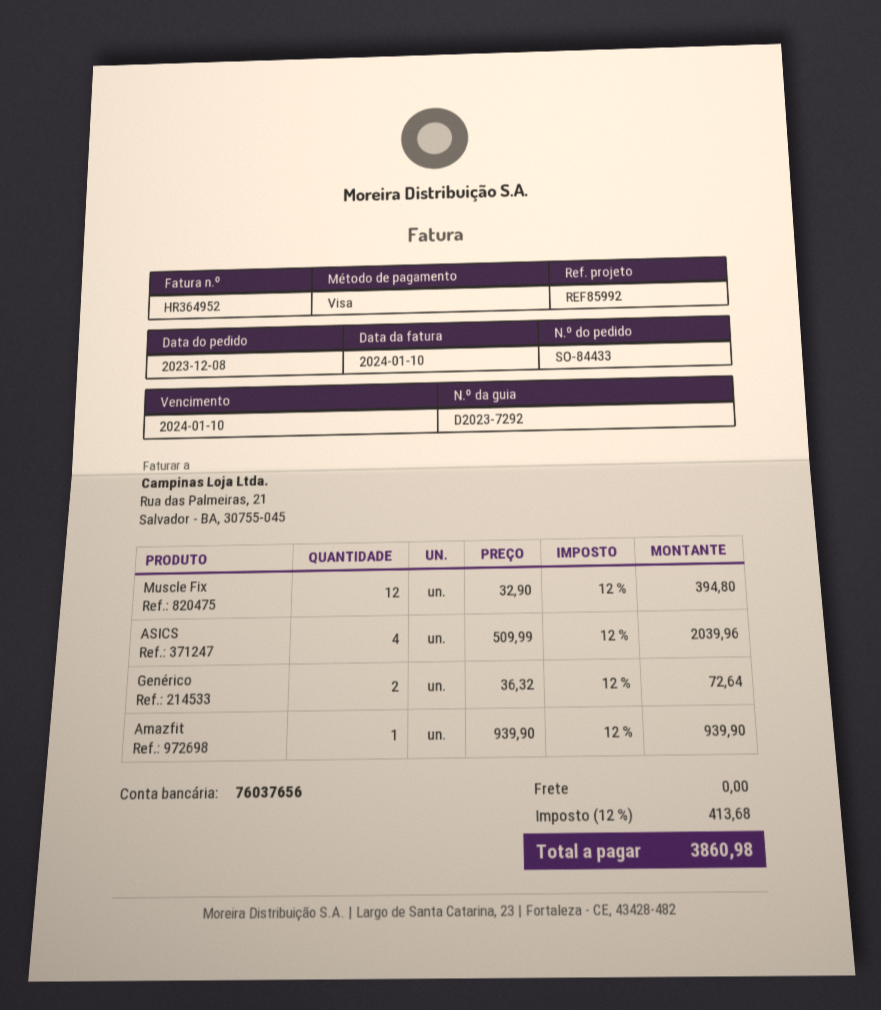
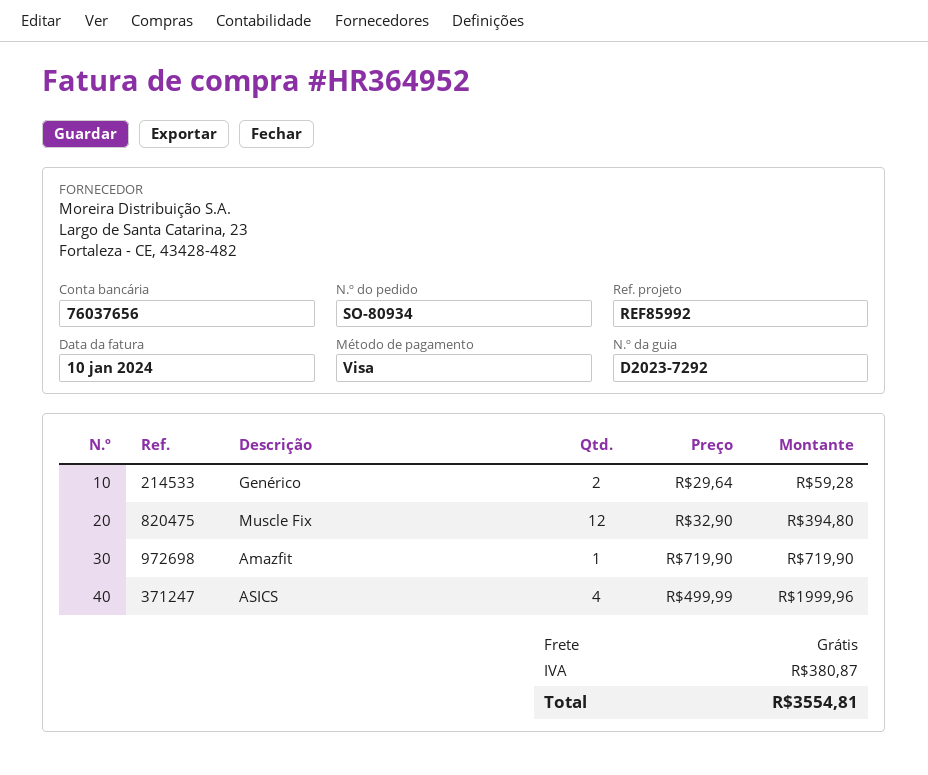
order number: SO-84433 -> SO-80934
ASICS: 4 x 509.99 = 2039.96 -> 4 x 499.99 = 1999.96
Genérico: 2 x 36.32 = 72.64 -> 2 x 29.64 = 59.28
Amazfit: 1 x 939.90 = 939.90 -> 1 x 719.90 = 719.90
tax: 413.68 -> 380.87
total: 3860.98 -> 3554.81

